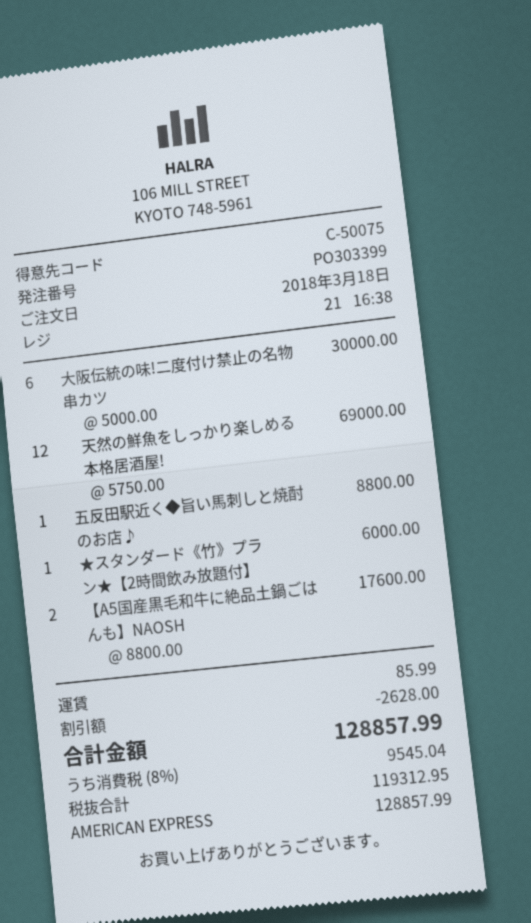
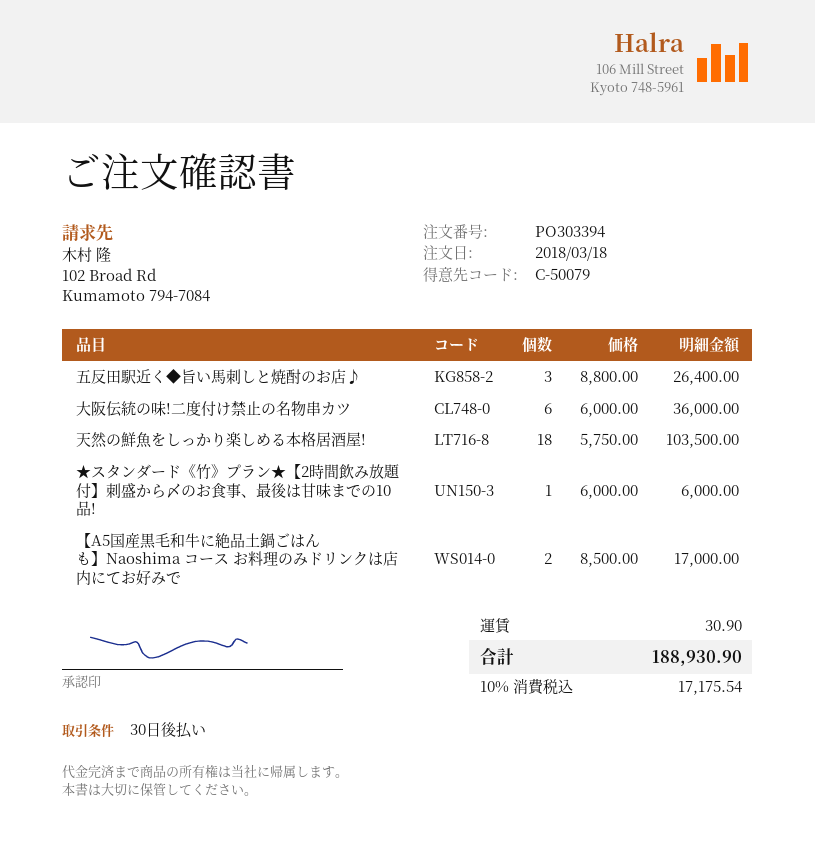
order number: PO303399 -> PO303394
customer number: C-50075 -> C-50079
大阪伝統の味!二度付け禁止の名物串カツ: 6 x 5000.00 = 30000.00 -> 6 x 6000.00 = 36000.00
天然の鮮魚をしっかり楽しめる本格居酒屋!: 12 x 5750.00 = 69000.00 -> 18 x 5750.00 = 103500.00
五反田駅近く◆旨い馬刺しと焼酎のお店♪: 1 x 8800.00 = 8800.00 -> 3 x 8800.00 = 26400.00
【A5国産黒毛和牛に絶品土鍋ごはんも】NAOSH: 2 x 8800.00 = 17600.00 -> 2 x 8500.00 = 17000.00
discount: 2628.00 -> none
shipping: 85.99 -> 30.90
tax: 8% = 9545.04 -> 10% = 17175.54
total: 128857.99 -> 188930.90

